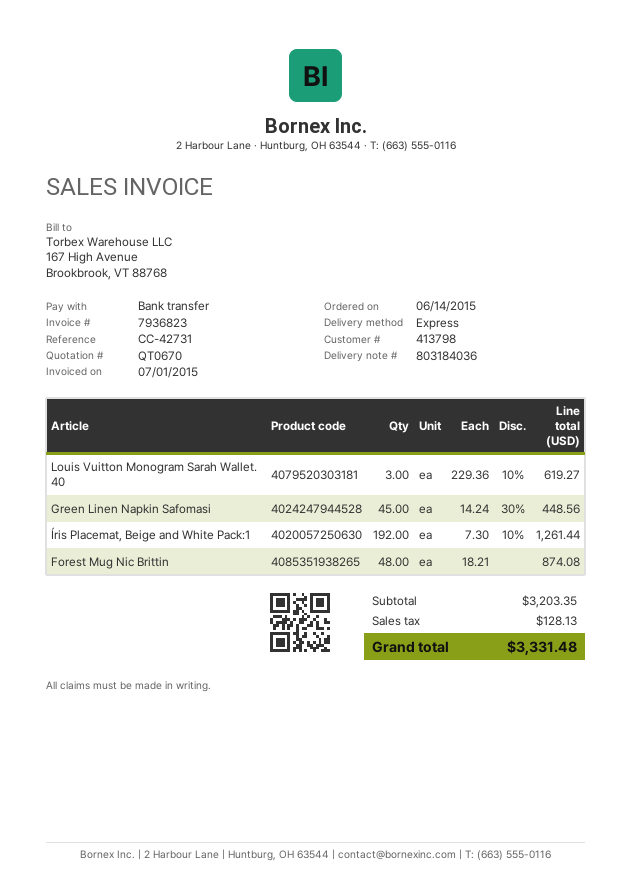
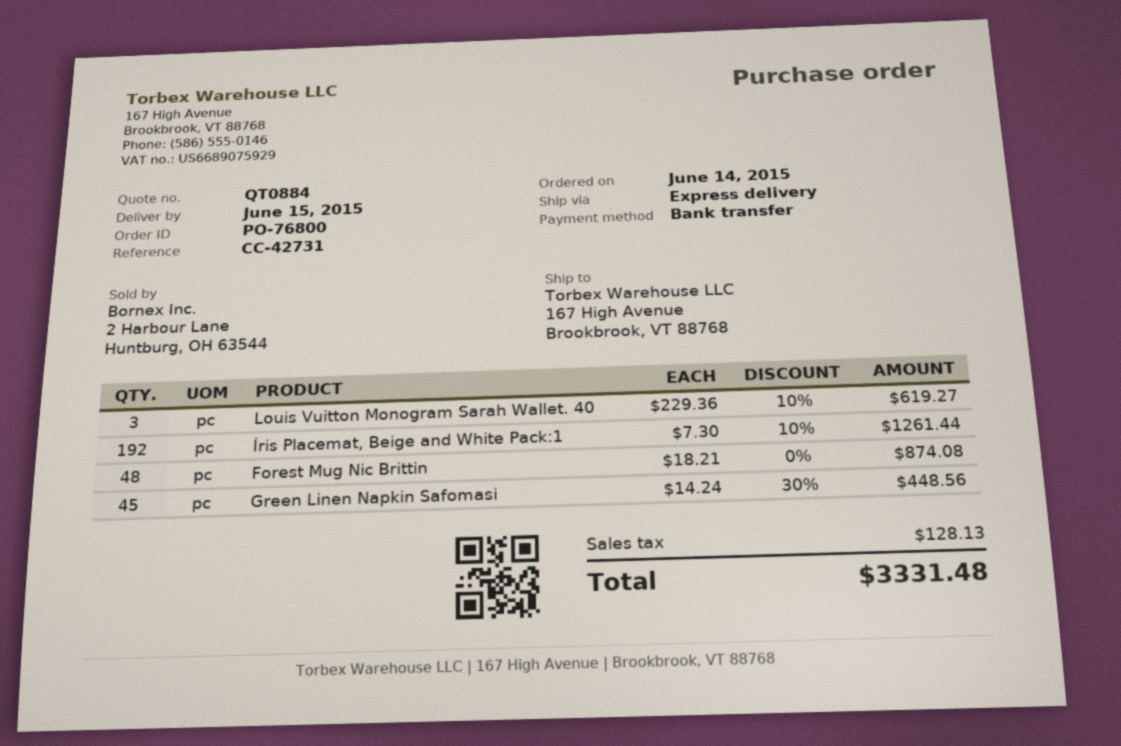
quote number: QT0670 -> QT0884

